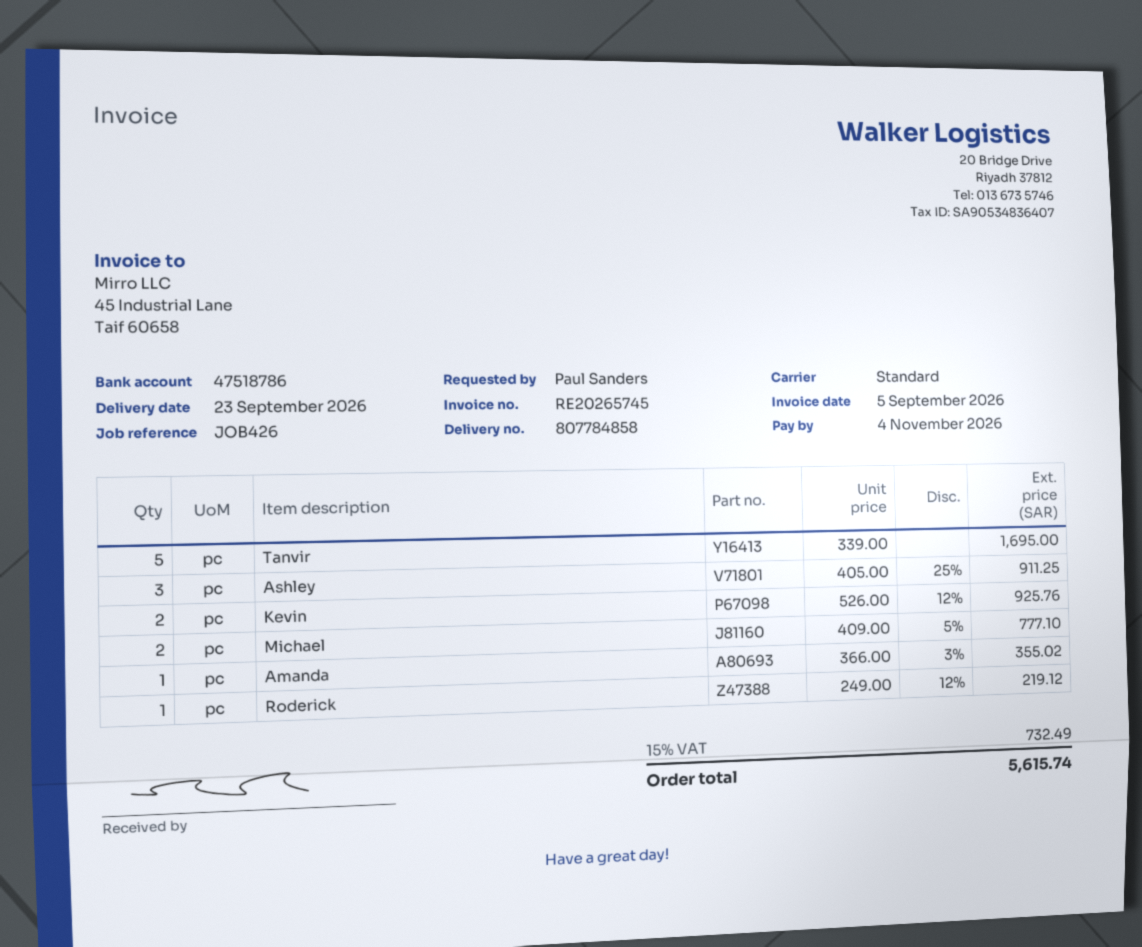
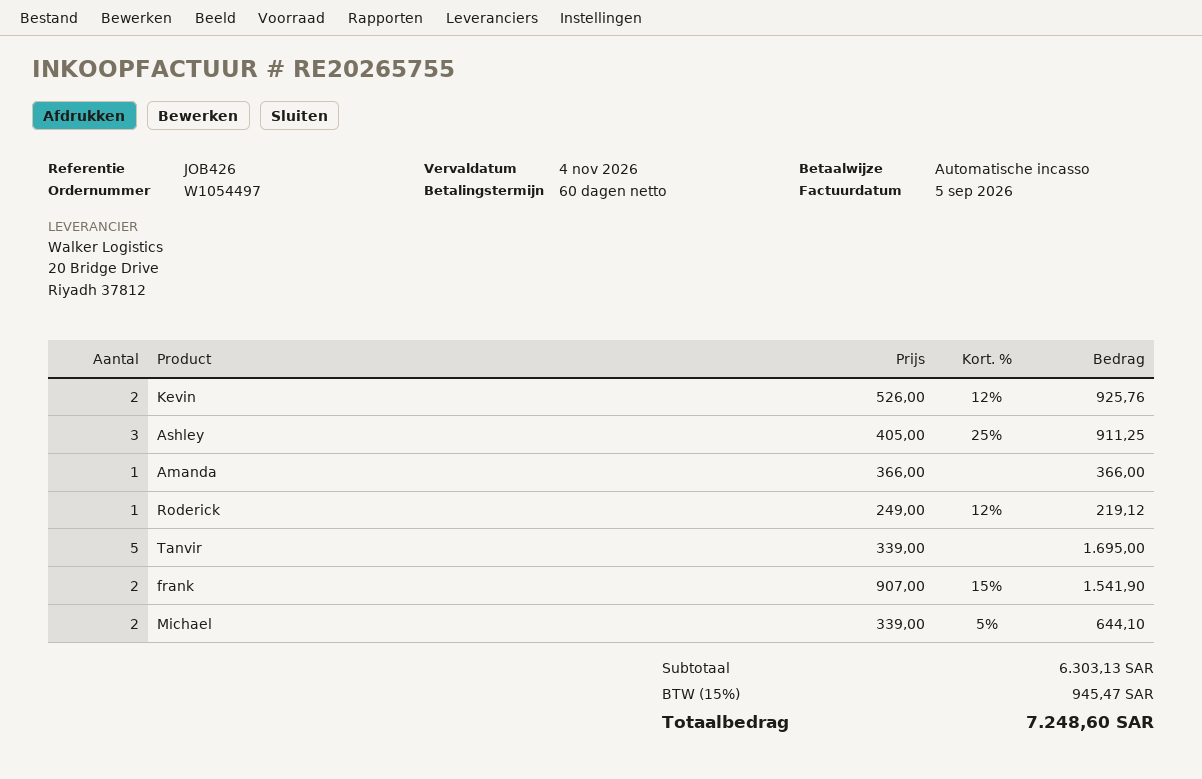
invoice number: RE20265745 -> RE20265755
Michael: 2 x 409.00 - 5% = 777.10 -> 2 x 339.00 - 5% = 644.10
Amanda: 1 x 366.00 - 3% = 355.02 -> 1 x 366.00 = 366.00
frank: none -> 2 x 907.00 - 15% = 1541.90
tax: 15% = 732.49 -> 15% = 945.47
total: 5615.74 -> 7248.60

